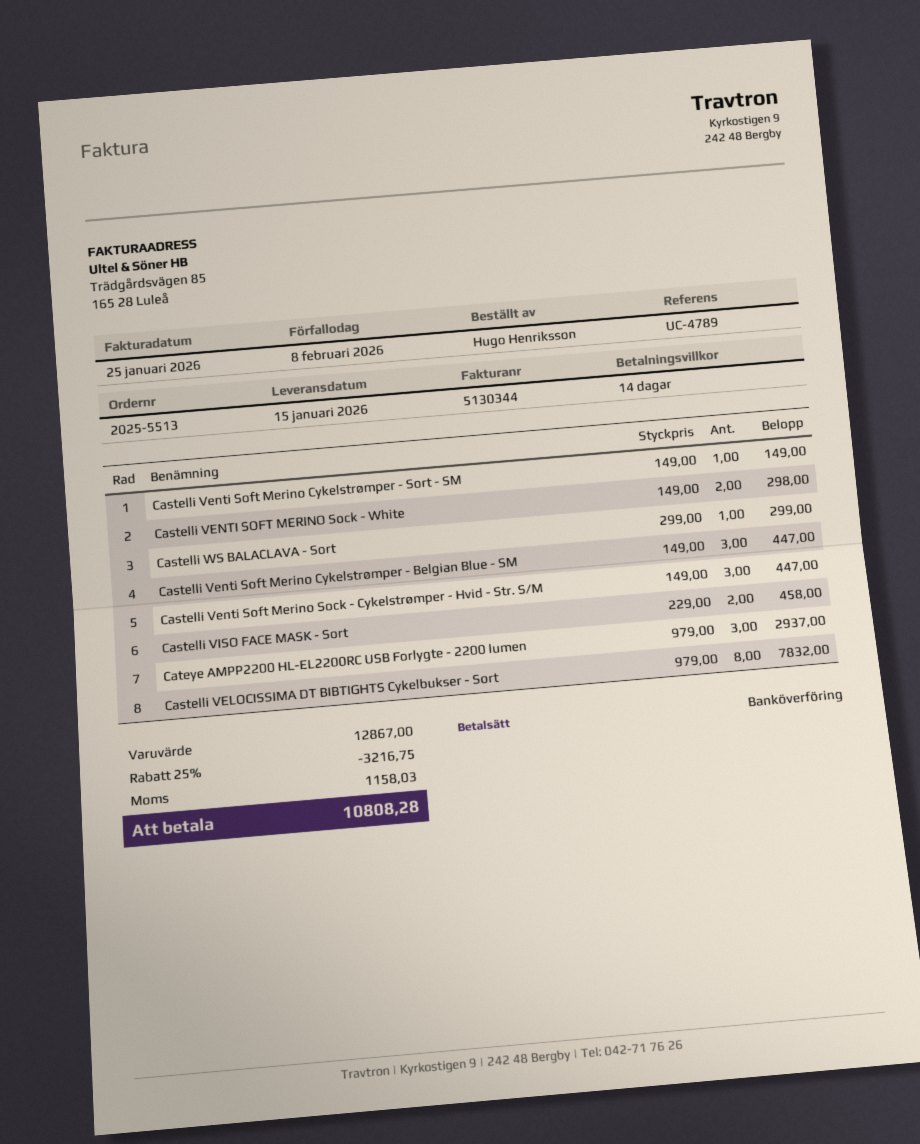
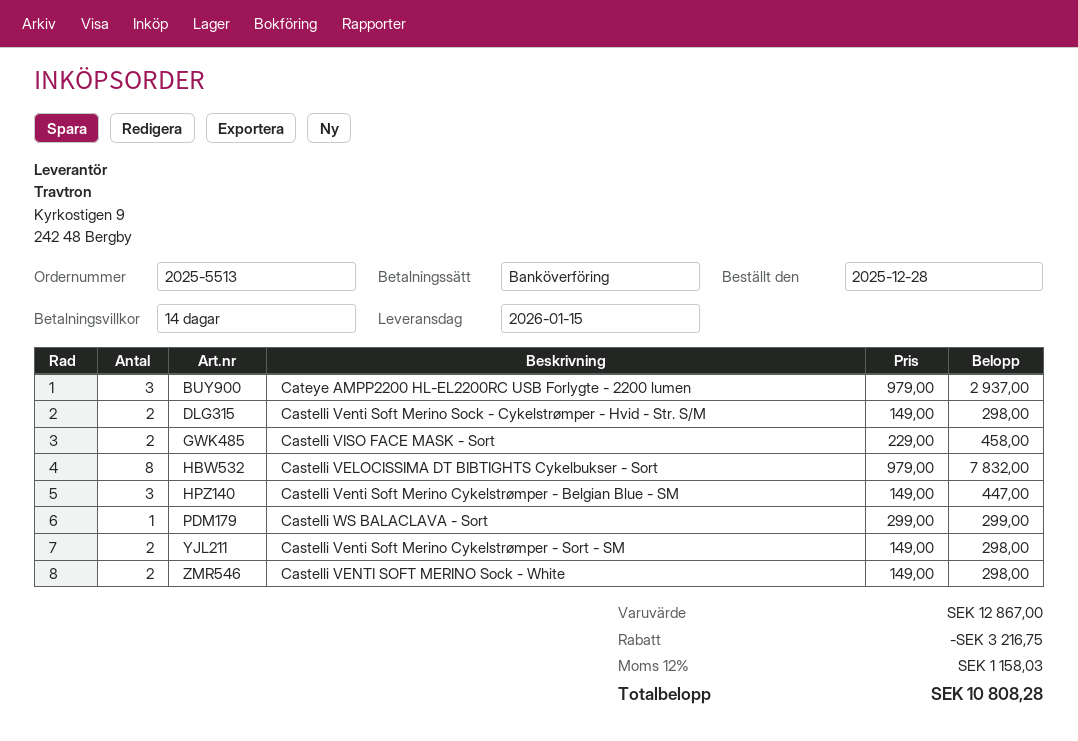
Castelli Venti Soft Merino Cykelstrømper - Sort - SM: 1 x 149.00 = 149.00 -> 2 x 149.00 = 298.00
Castelli Venti Soft Merino Sock - Cykelstrømper - Hvid - Str. S/M: 3 x 149.00 = 447.00 -> 2 x 149.00 = 298.00

